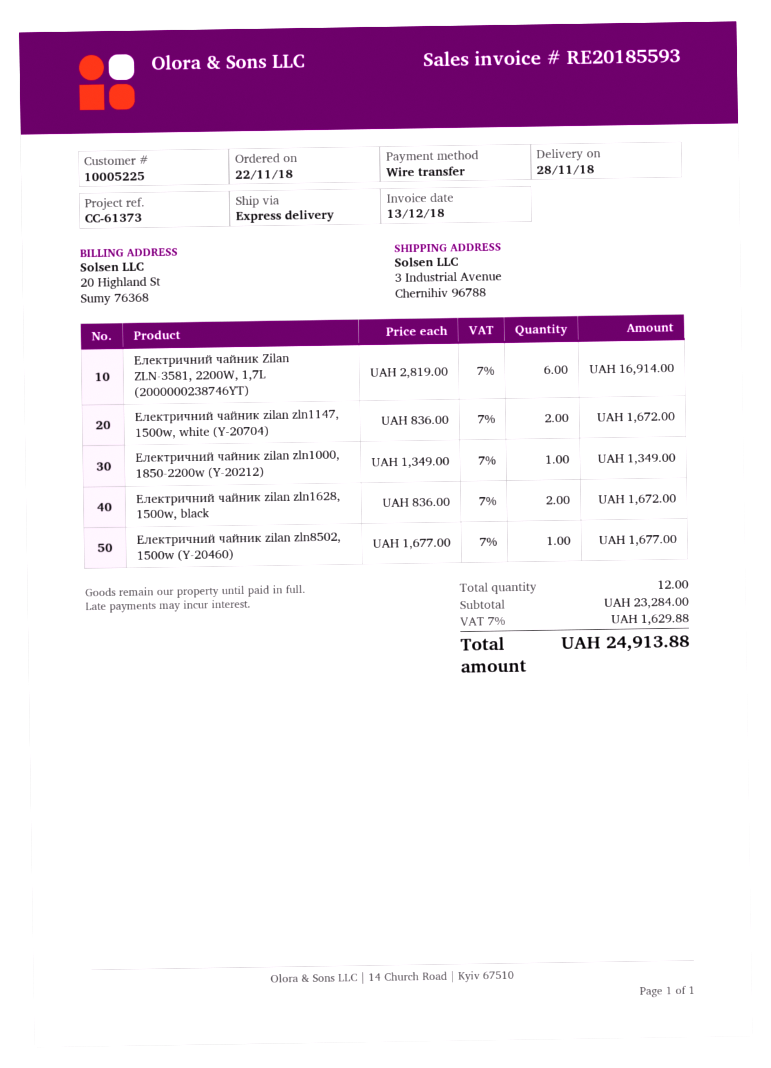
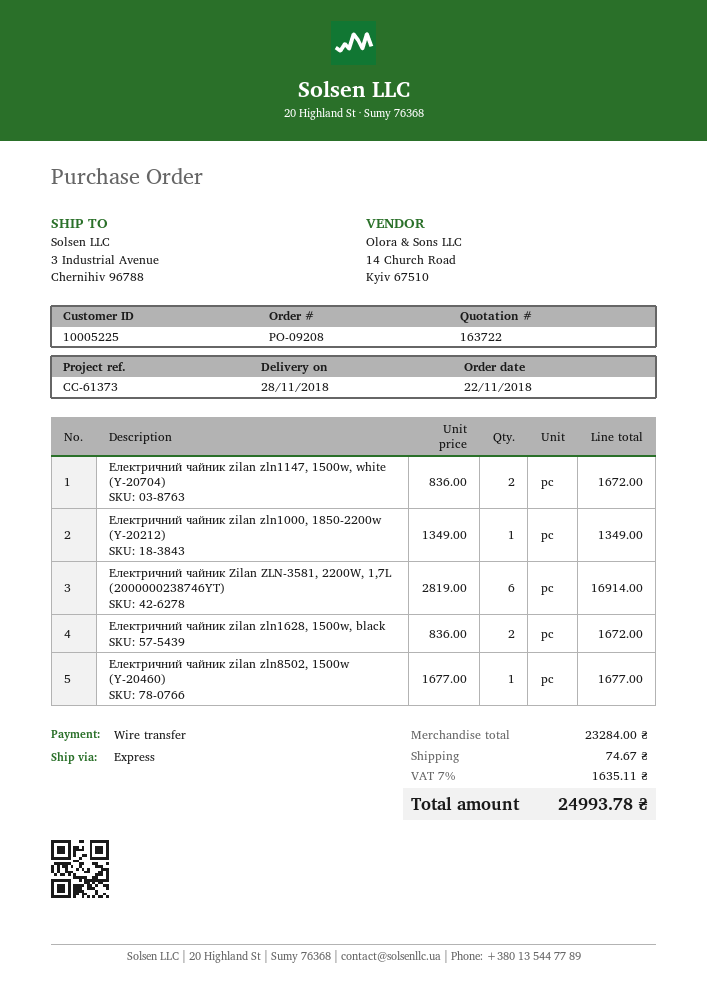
shipping: none -> 74.67
tax: 7% = 1629.88 -> 7% = 1635.11
total: 24913.88 -> 24993.78

